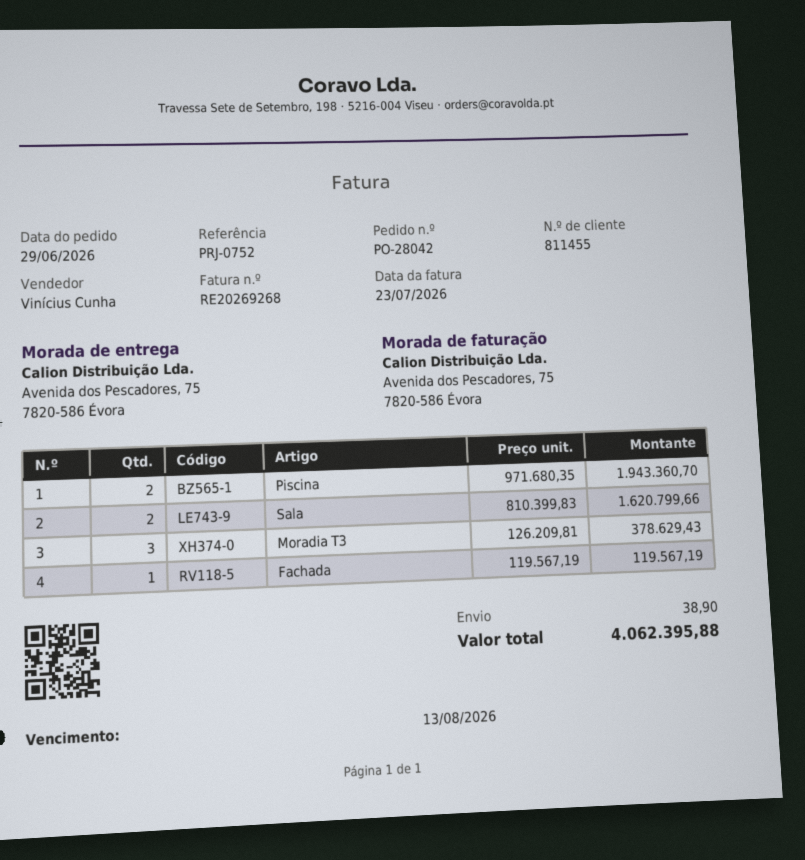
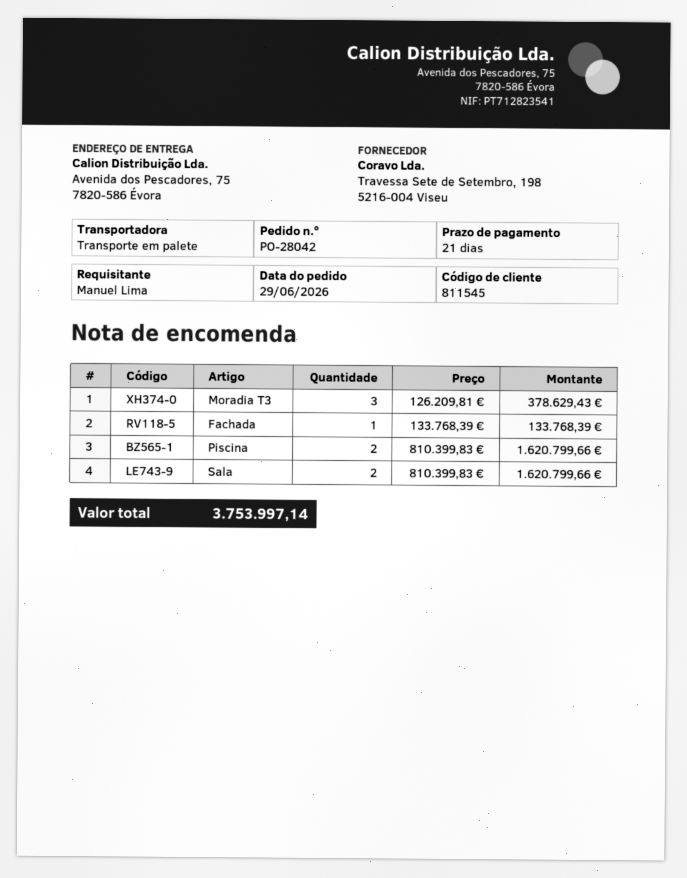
customer number: 811455 -> 811545
Piscina: 2 x 971680.35 = 1943360.70 -> 2 x 810399.83 = 1620799.66
Fachada: 1 x 119567.19 = 119567.19 -> 1 x 133768.39 = 133768.39
shipping: 38.90 -> none
total: 4062395.88 -> 3753997.14

